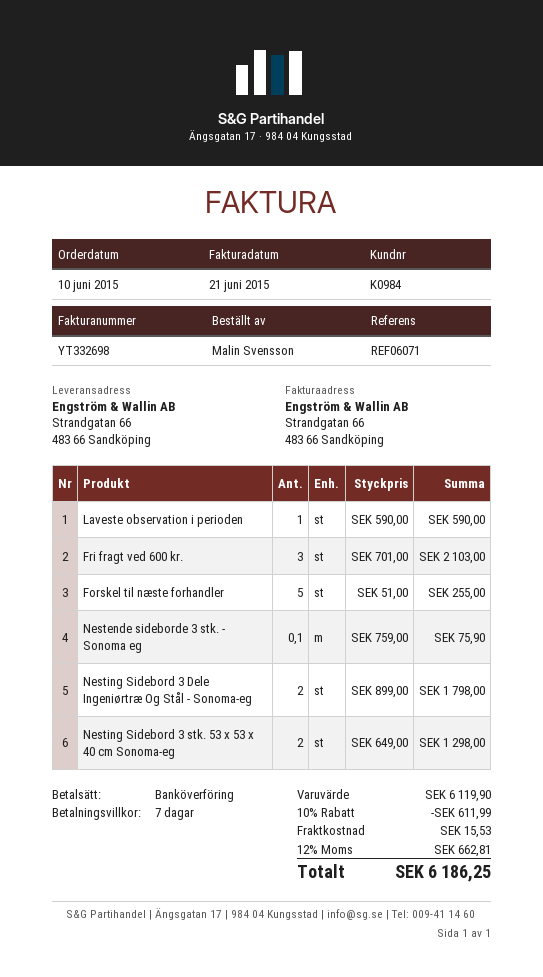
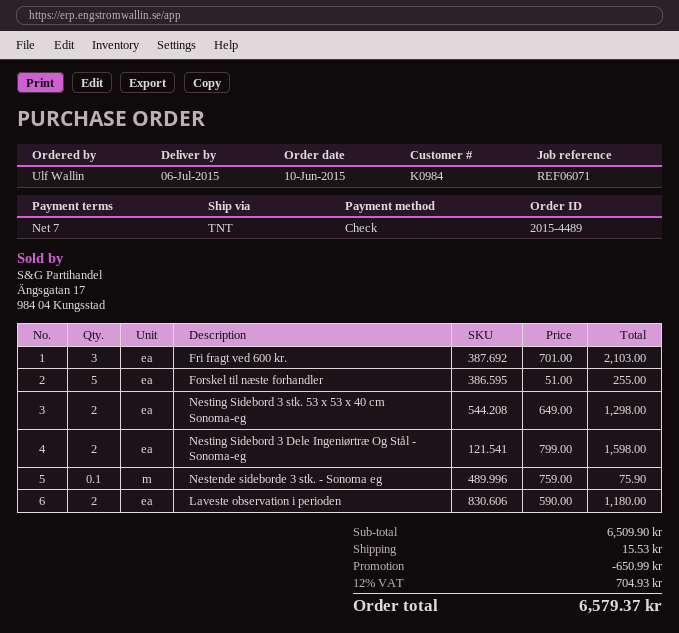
ordered by: Malin Svensson -> Ulf Wallin
payment method: bank transfer -> cheque
Laveste observation i perioden: 1 x 590.00 = 590.00 -> 2 x 590.00 = 1180.00
Nesting Sidebord 3 Dele Ingeniørtræ Og Stål - Sonoma-eg: 2 x 899.00 = 1798.00 -> 2 x 799.00 = 1598.00
subtotal: 6119.90 -> 6509.90
discount: 611.99 -> 650.99
tax: 12% = 662.81 -> 12% = 704.93
total: 6186.25 -> 6579.37

